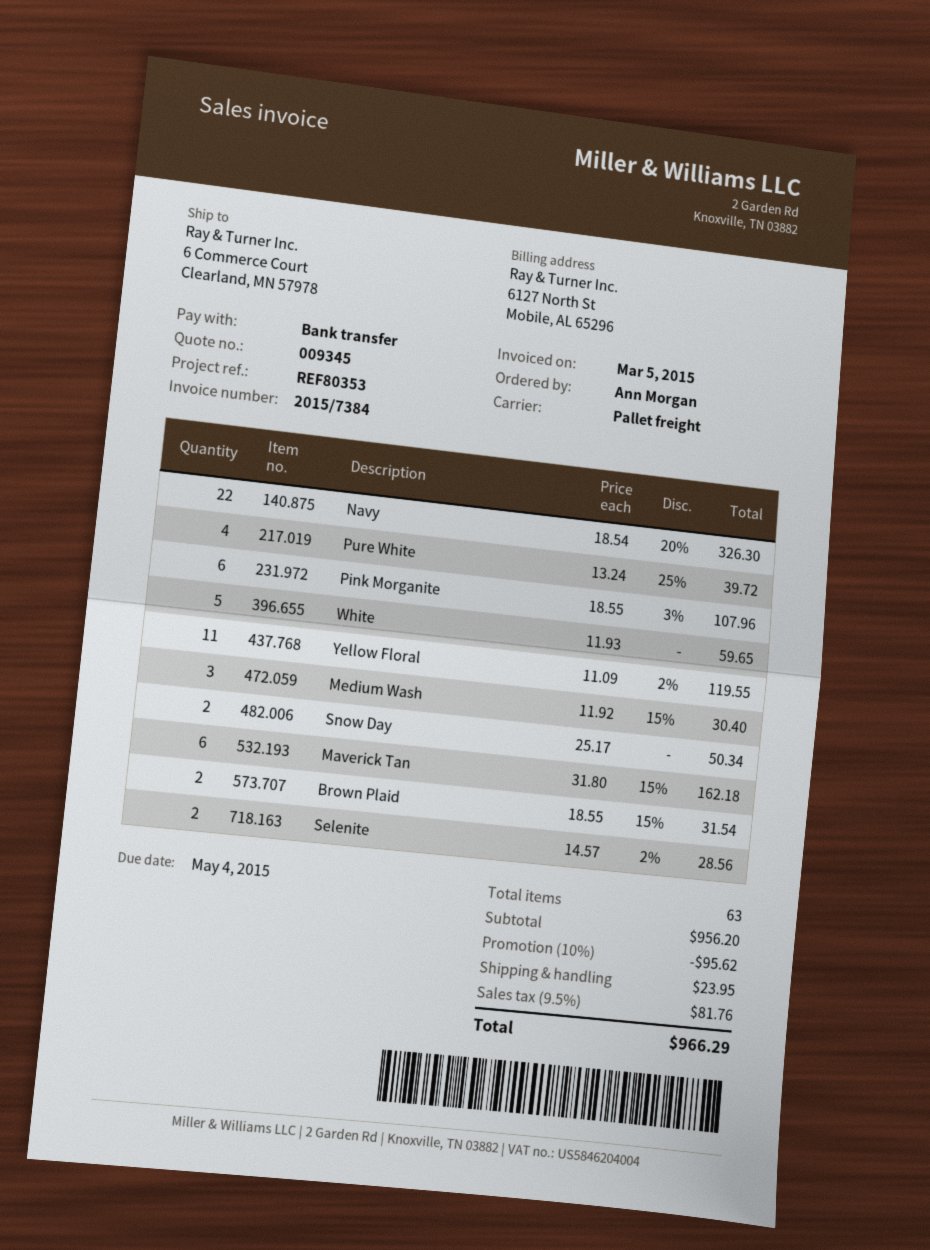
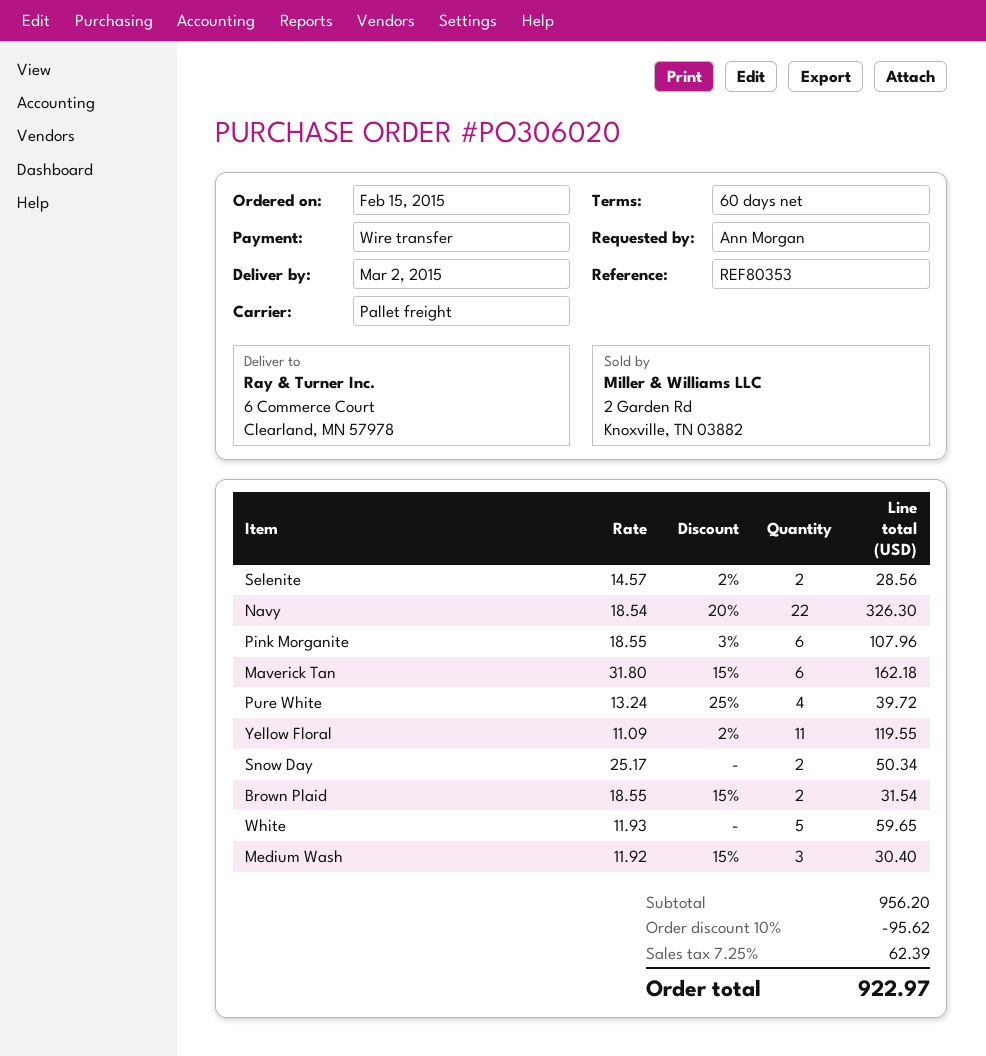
shipping: 23.95 -> none
tax: 9.5% = 81.76 -> 7.25% = 62.39
total: 966.29 -> 922.97

